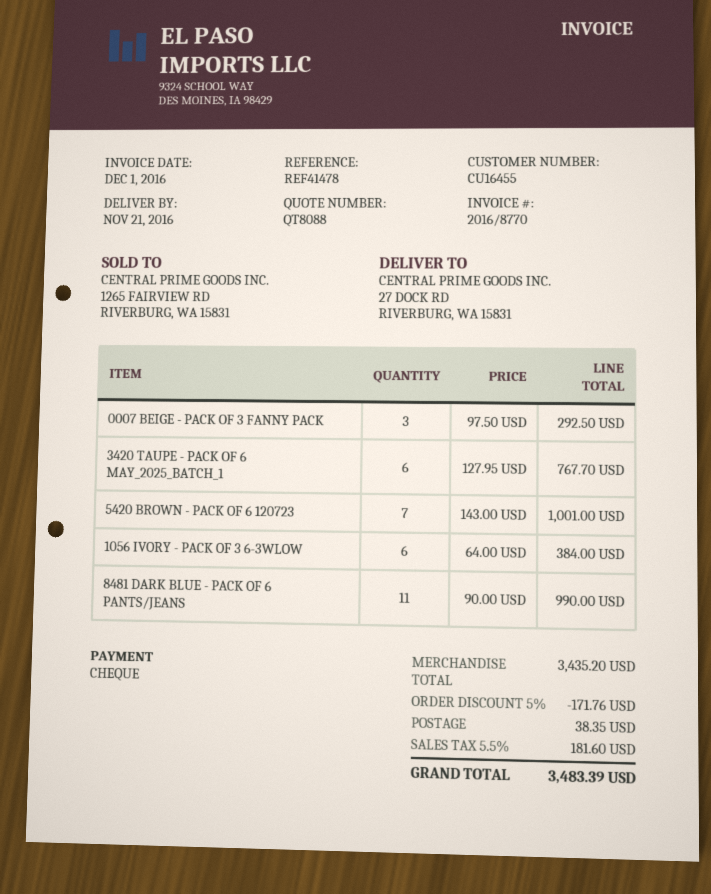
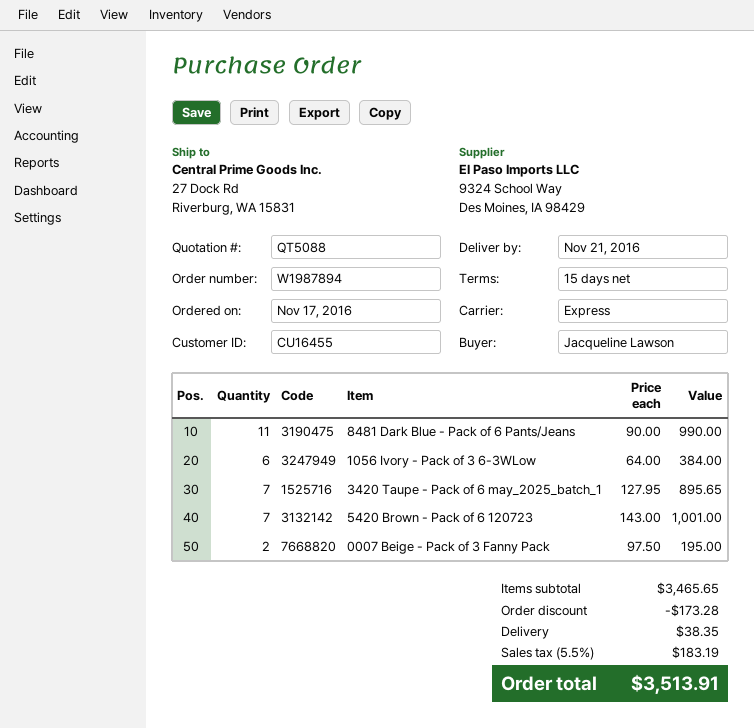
quote number: QT8088 -> QT5088
0007 BEIGE - PACK OF 3 FANNY PACK: 3 x 97.50 = 292.50 -> 2 x 97.50 = 195.00
3420 TAUPE - PACK OF 6 MAY_2025_BATCH_1: 6 x 127.95 = 767.70 -> 7 x 127.95 = 895.65
subtotal: 3435.20 -> 3465.65
discount: 171.76 -> 173.28
tax: 5.5% = 181.60 -> 5.5% = 183.19
total: 3483.39 -> 3513.91

